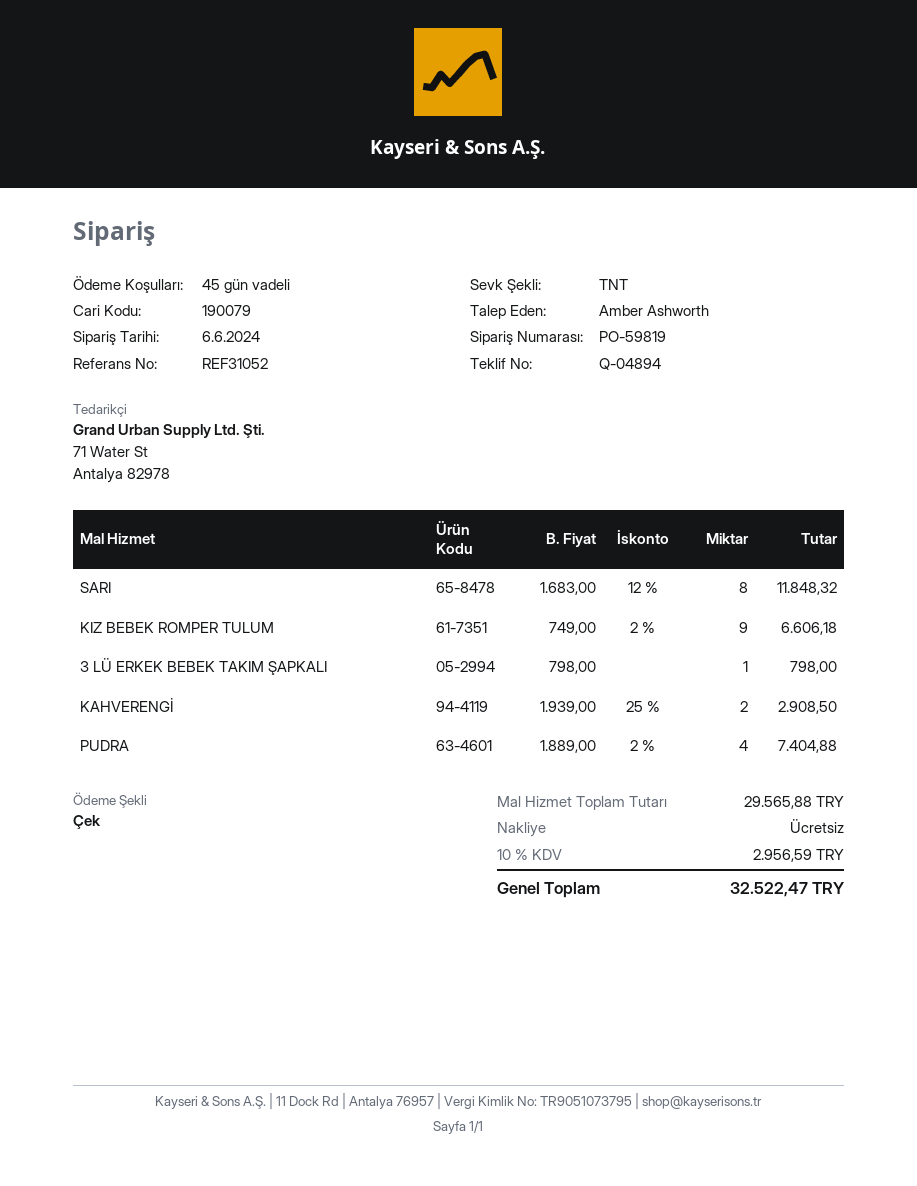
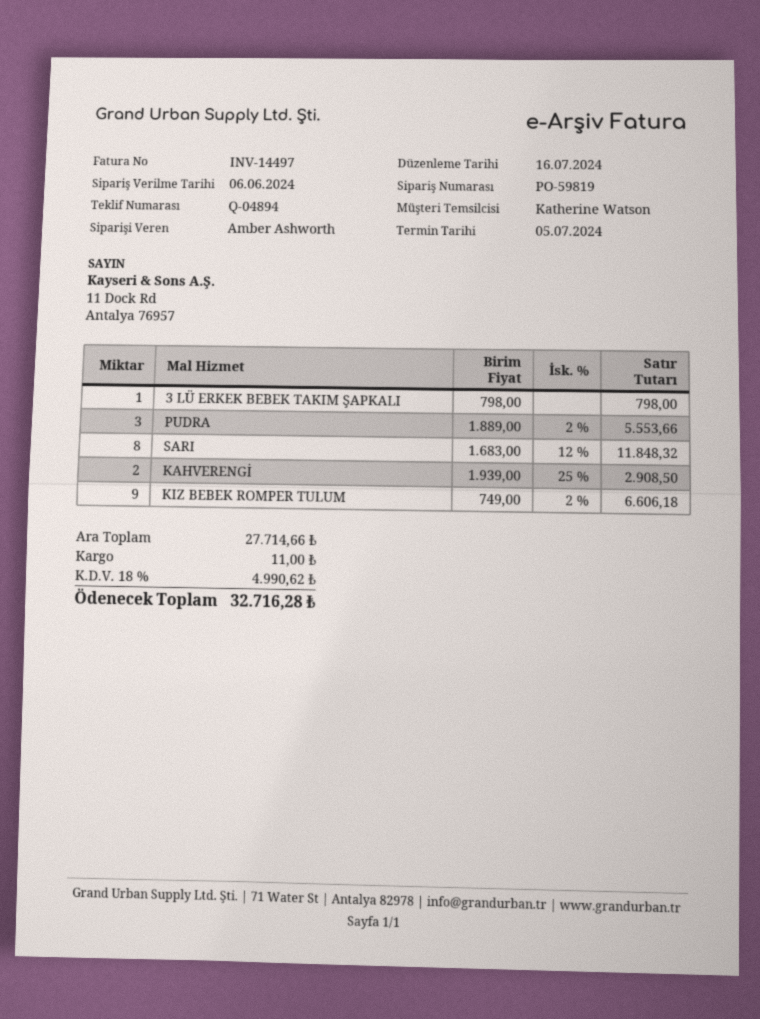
PUDRA: 4 x 1889.00 - 2% = 7404.88 -> 3 x 1889.00 - 2% = 5553.66
subtotal: 29565.88 -> 27714.66
shipping: 0.00 -> 11.00
tax: 10% = 2956.59 -> 18% = 4990.62
total: 32522.47 -> 32716.28

